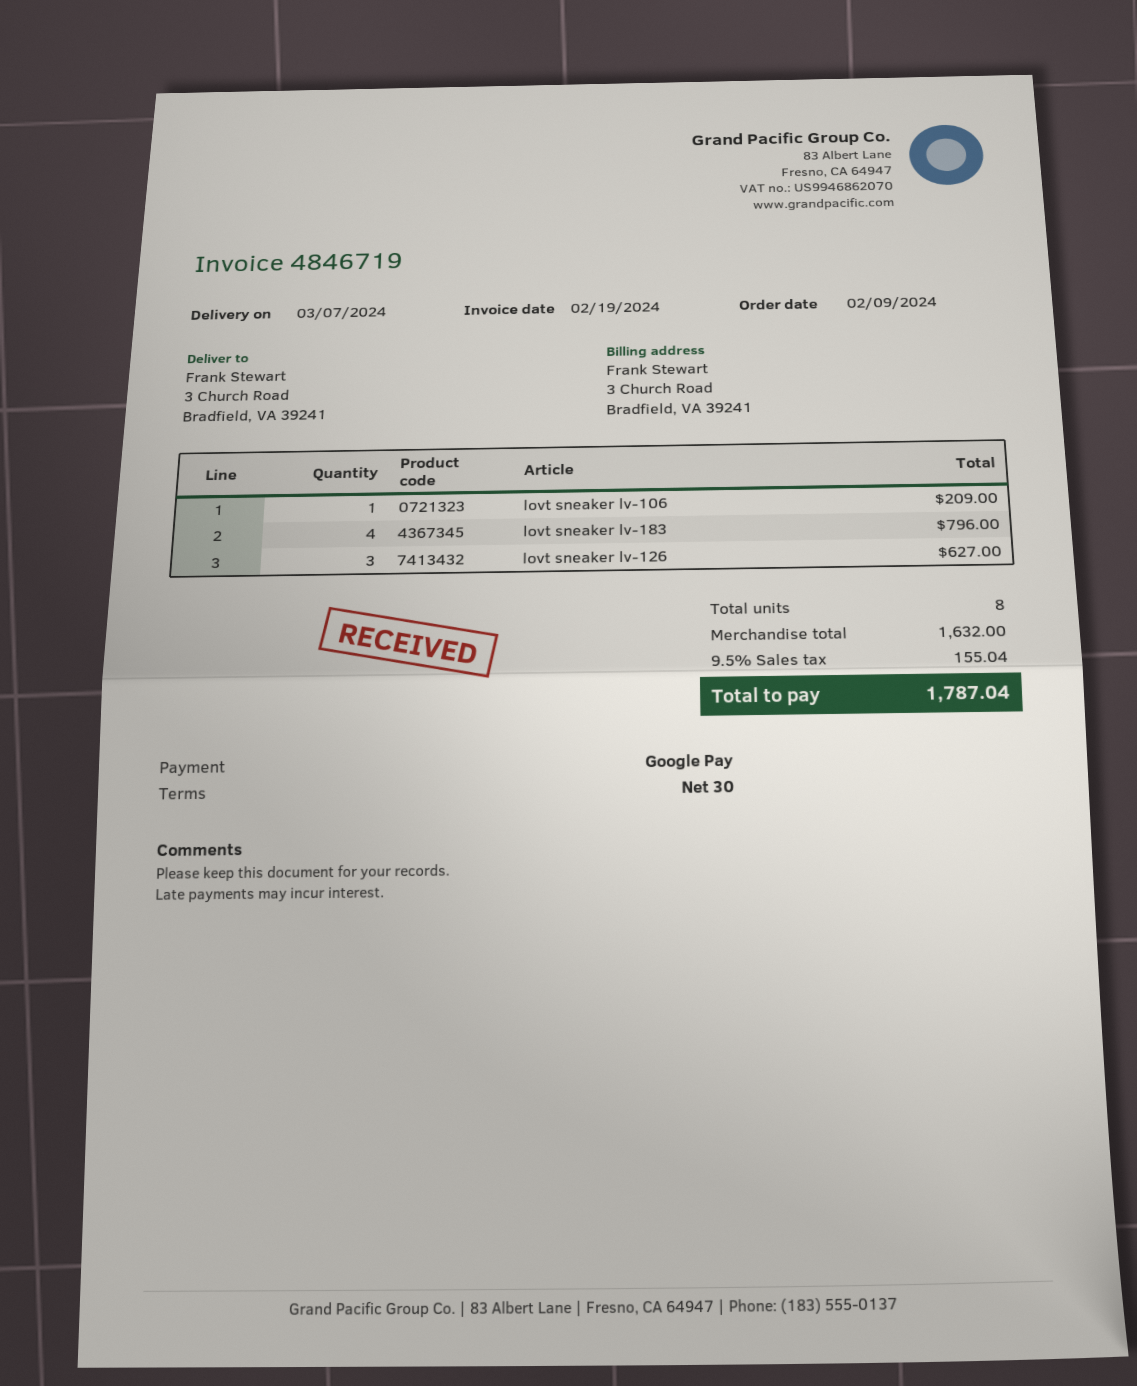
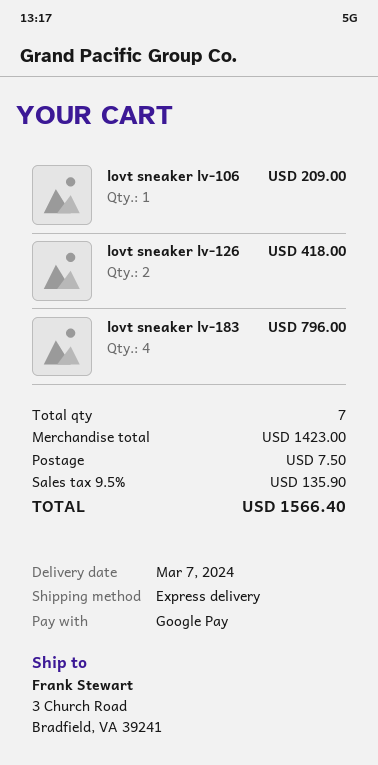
lovt sneaker lv-126: 3 for 627.00 -> 2 for 418.00
total quantity: 8 -> 7
subtotal: 1632.00 -> 1423.00
shipping: none -> 7.50
tax: 9.5% = 155.04 -> 9.5% = 135.90
total: 1787.04 -> 1566.40

